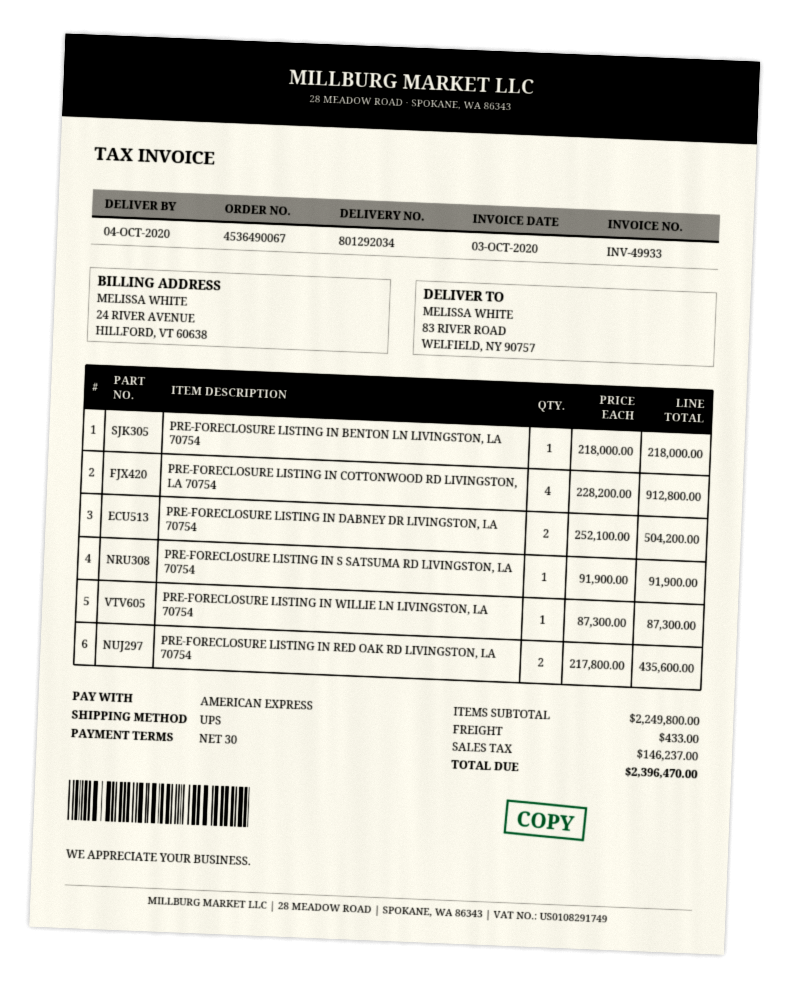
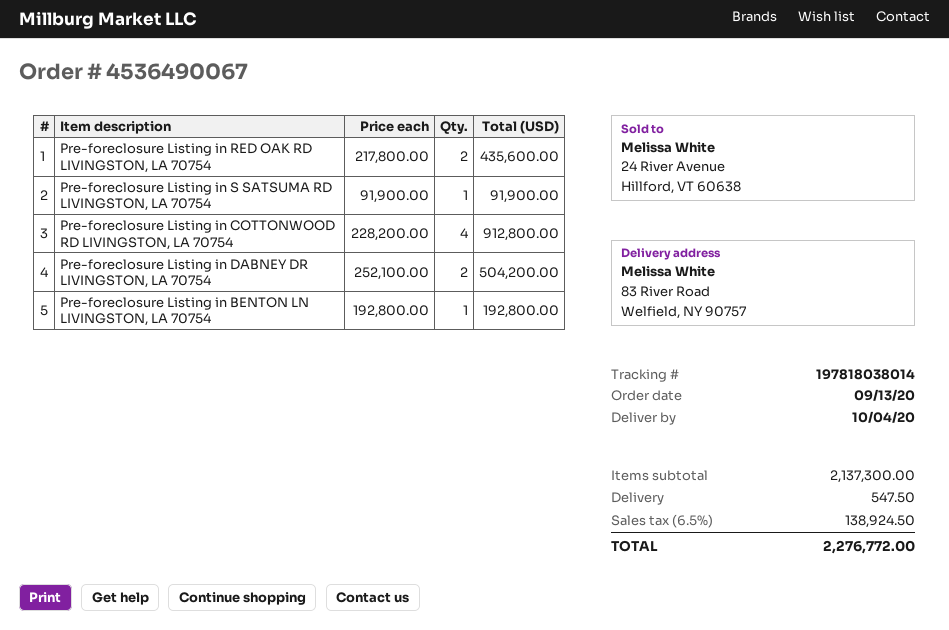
PRE-FORECLOSURE LISTING IN BENTON LN LIVINGSTON, LA 70754: 1 x 218000.00 = 218000.00 -> 1 x 192800.00 = 192800.00
PRE-FORECLOSURE LISTING IN WILLIE LN LIVINGSTON, LA 70754: 1 x 87300.00 = 87300.00 -> none
subtotal: 2249800.00 -> 2137300.00
shipping: 433.00 -> 547.50
tax: 146237.00 -> 138924.50
total: 2396470.00 -> 2276772.00

